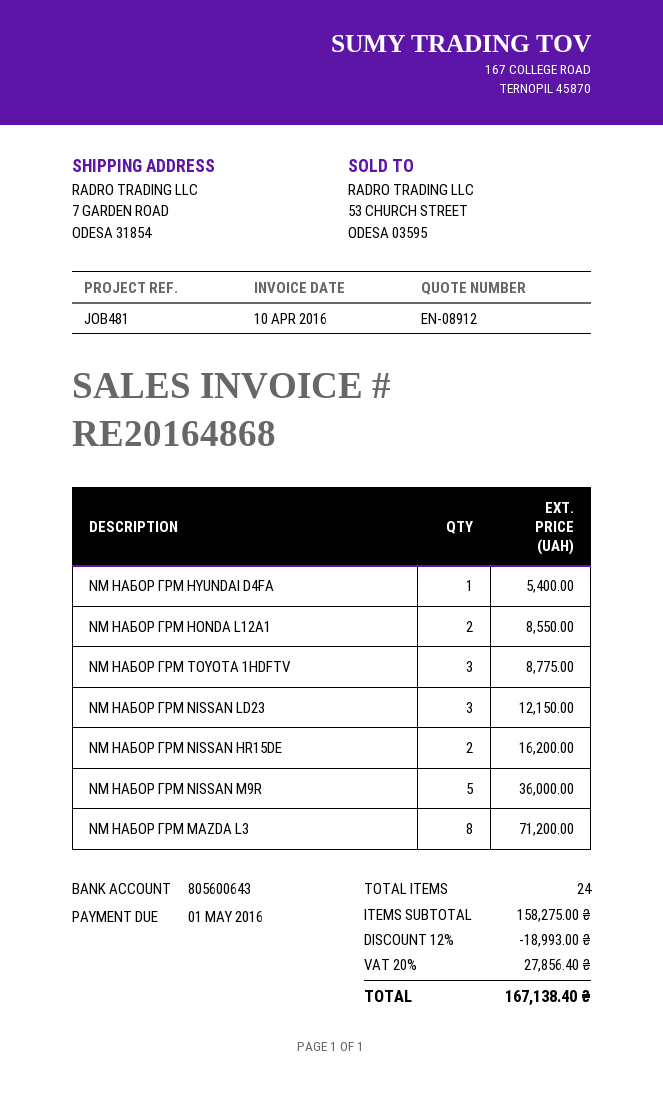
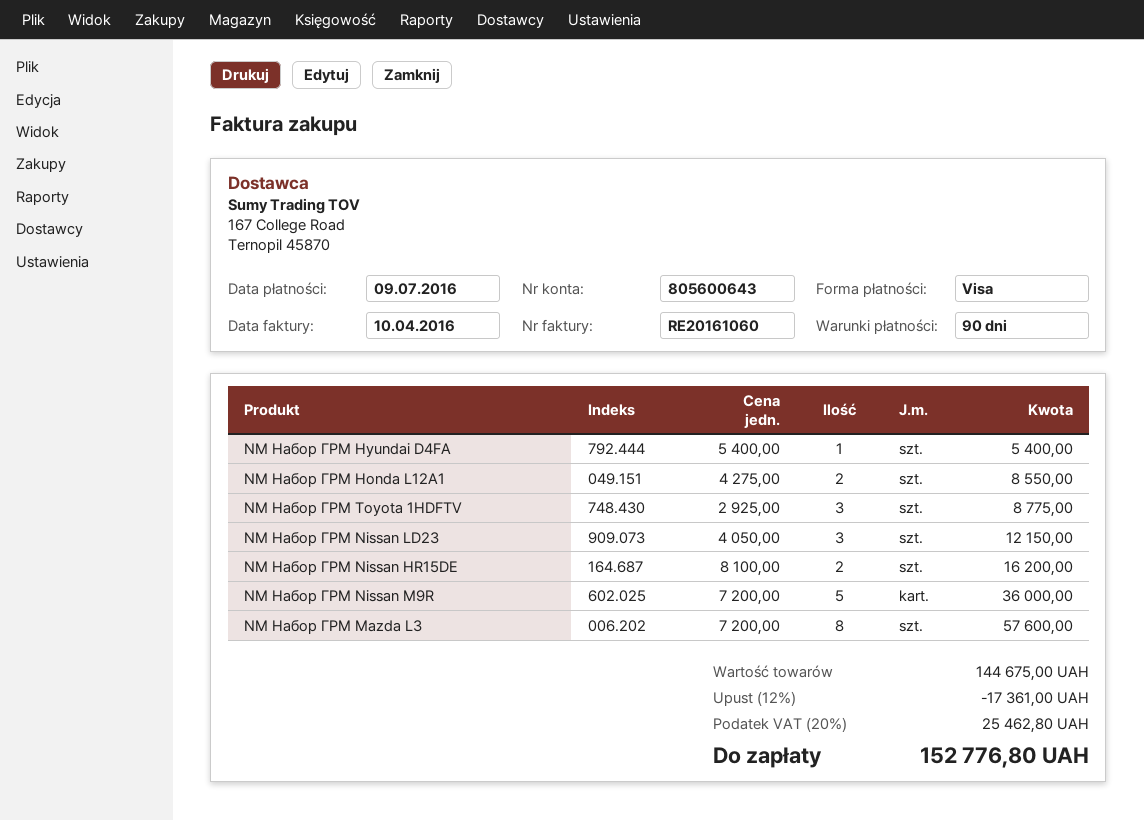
invoice number: RE20164868 -> RE20161060
due date: 2016-05-01 -> 2016-07-09
NM НАБОР ГРМ MAZDA L3: 8 for 71200.00 -> 8 for 57600.00
subtotal: 158275.00 -> 144675.00
discount: 12% = 18993.00 -> 12% = 17361.00
tax: 20% = 27856.40 -> 20% = 25462.80
total: 167138.40 -> 152776.80

